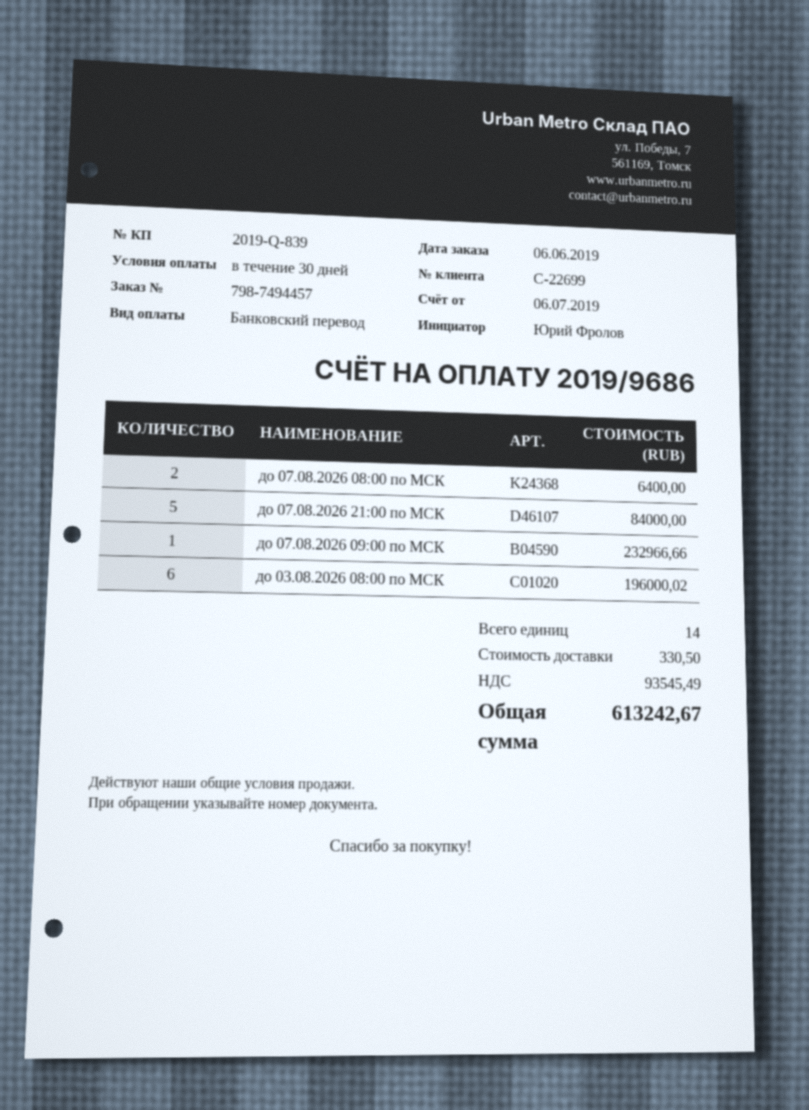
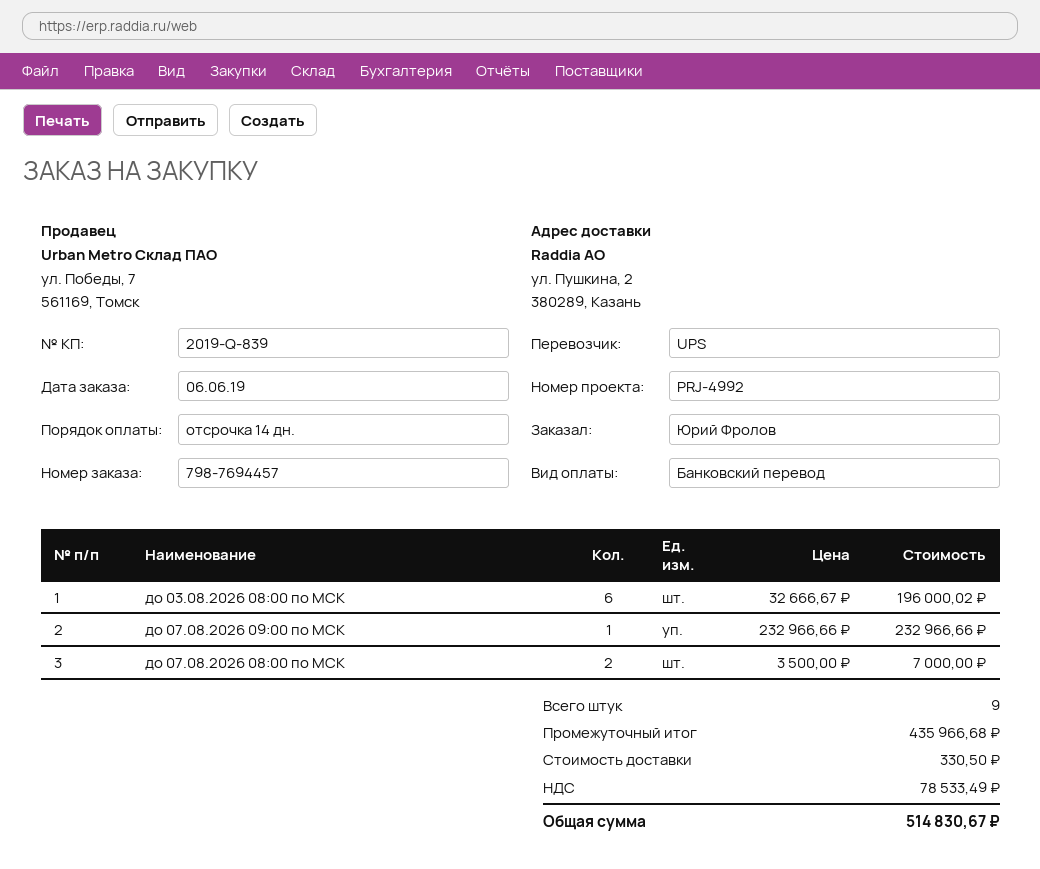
order number: 798-7494457 -> 798-7694457
payment terms: 30 days -> 14 days
до 07.08.2026 08:00 по МСК: 2 for 6400.00 -> 2 for 7000.00
до 07.08.2026 21:00 по МСК: 5 for 84000.00 -> none
total quantity: 14 -> 9
tax: 93545.49 -> 78533.49
total: 613242.67 -> 514830.67

